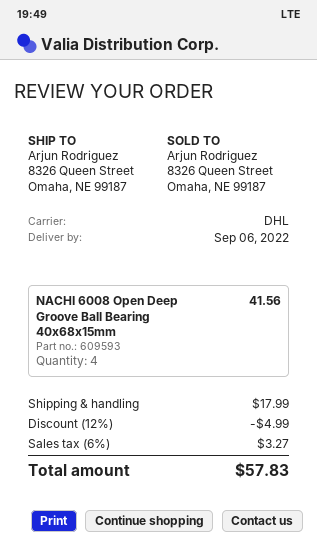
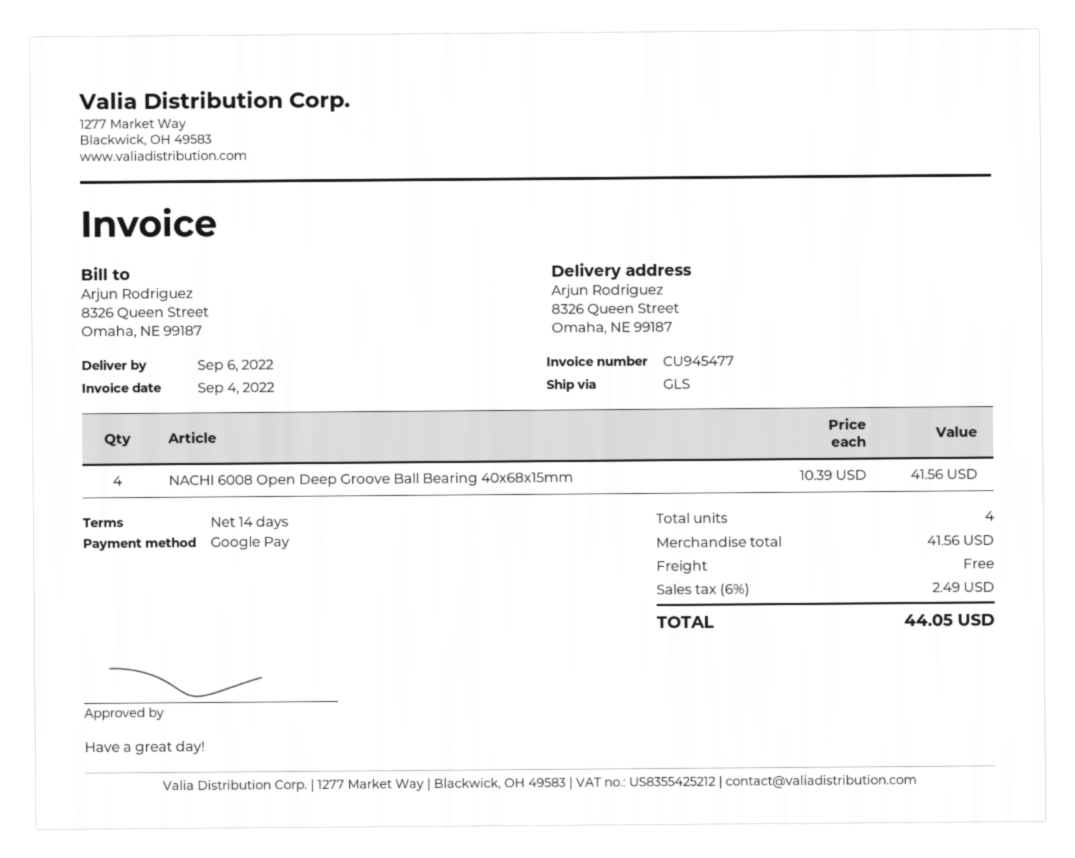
shipping method: DHL -> GLS
discount: 12% = 4.99 -> none
shipping: 17.99 -> 0.00
tax: 6% = 3.27 -> 6% = 2.49
total: 57.83 -> 44.05

